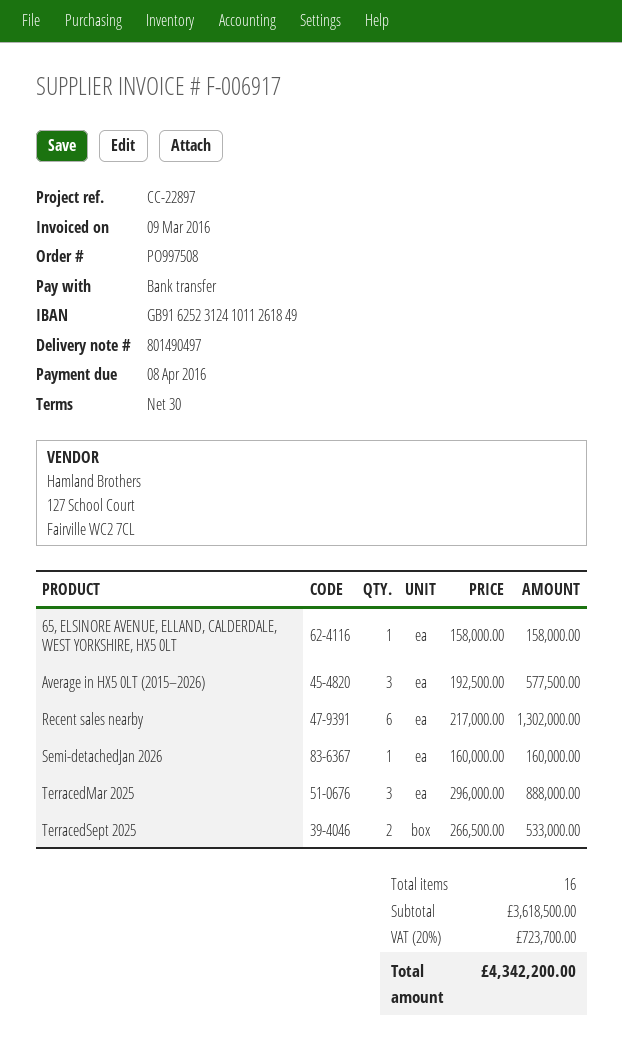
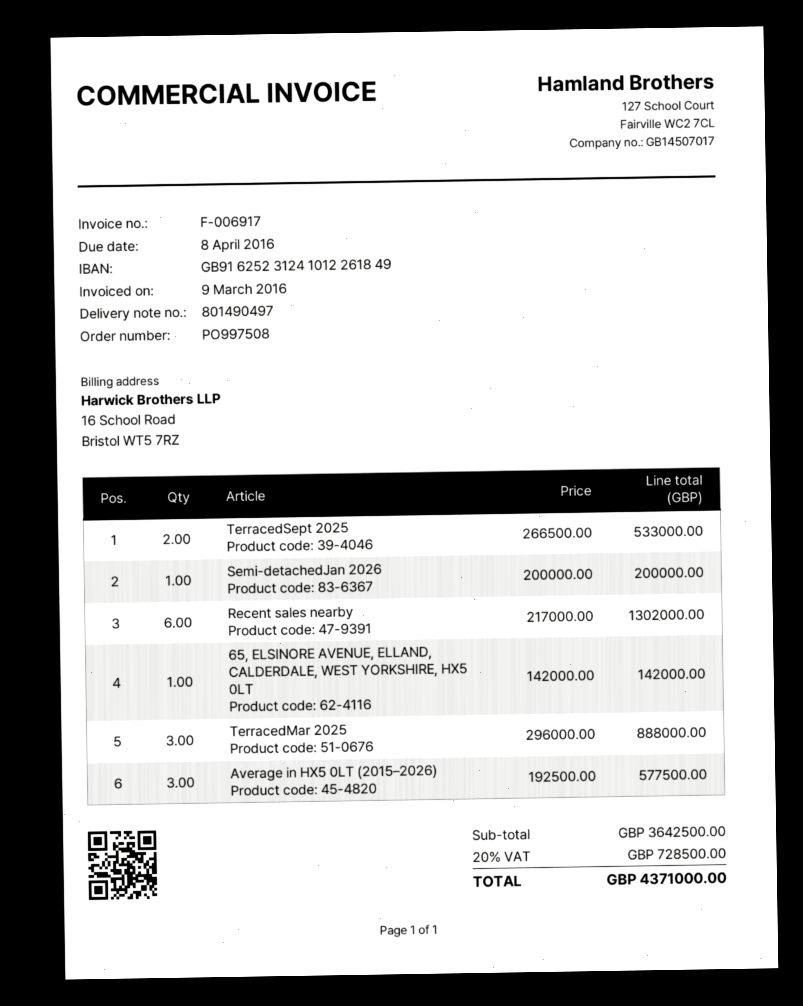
bank account: GB91625231241011261849 -> GB91625231241012261849
65, ELSINORE AVENUE, ELLAND, CALDERDALE, WEST YORKSHIRE, HX5 0LT: 1 x 158000.00 = 158000.00 -> 1 x 142000.00 = 142000.00
Semi-detachedJan 2026: 1 x 160000.00 = 160000.00 -> 1 x 200000.00 = 200000.00
subtotal: 3618500.00 -> 3642500.00
tax: 20% = 723700.00 -> 20% = 728500.00
total: 4342200.00 -> 4371000.00

